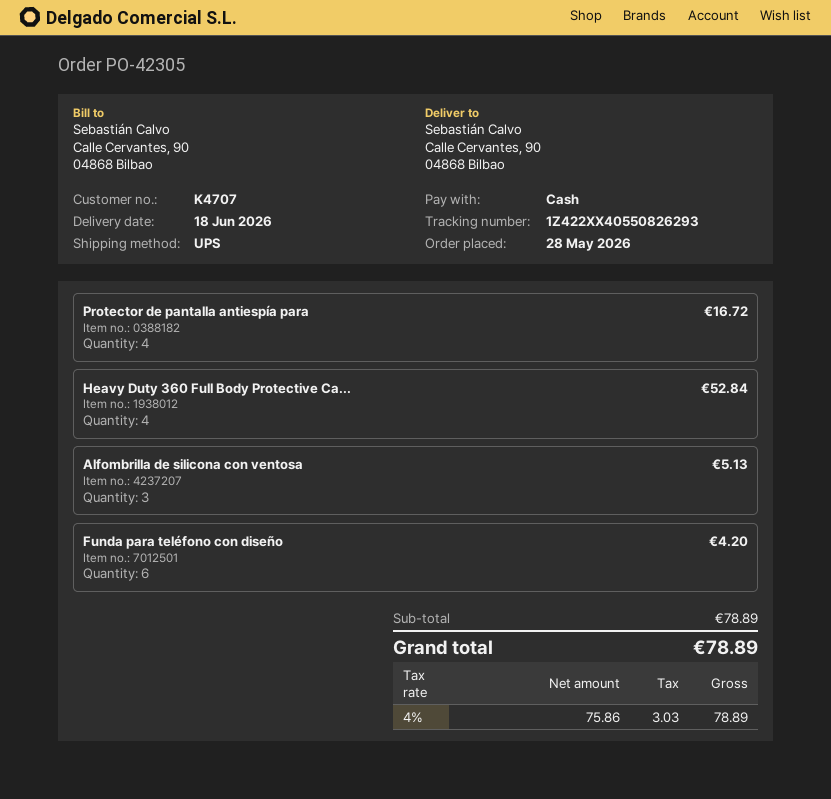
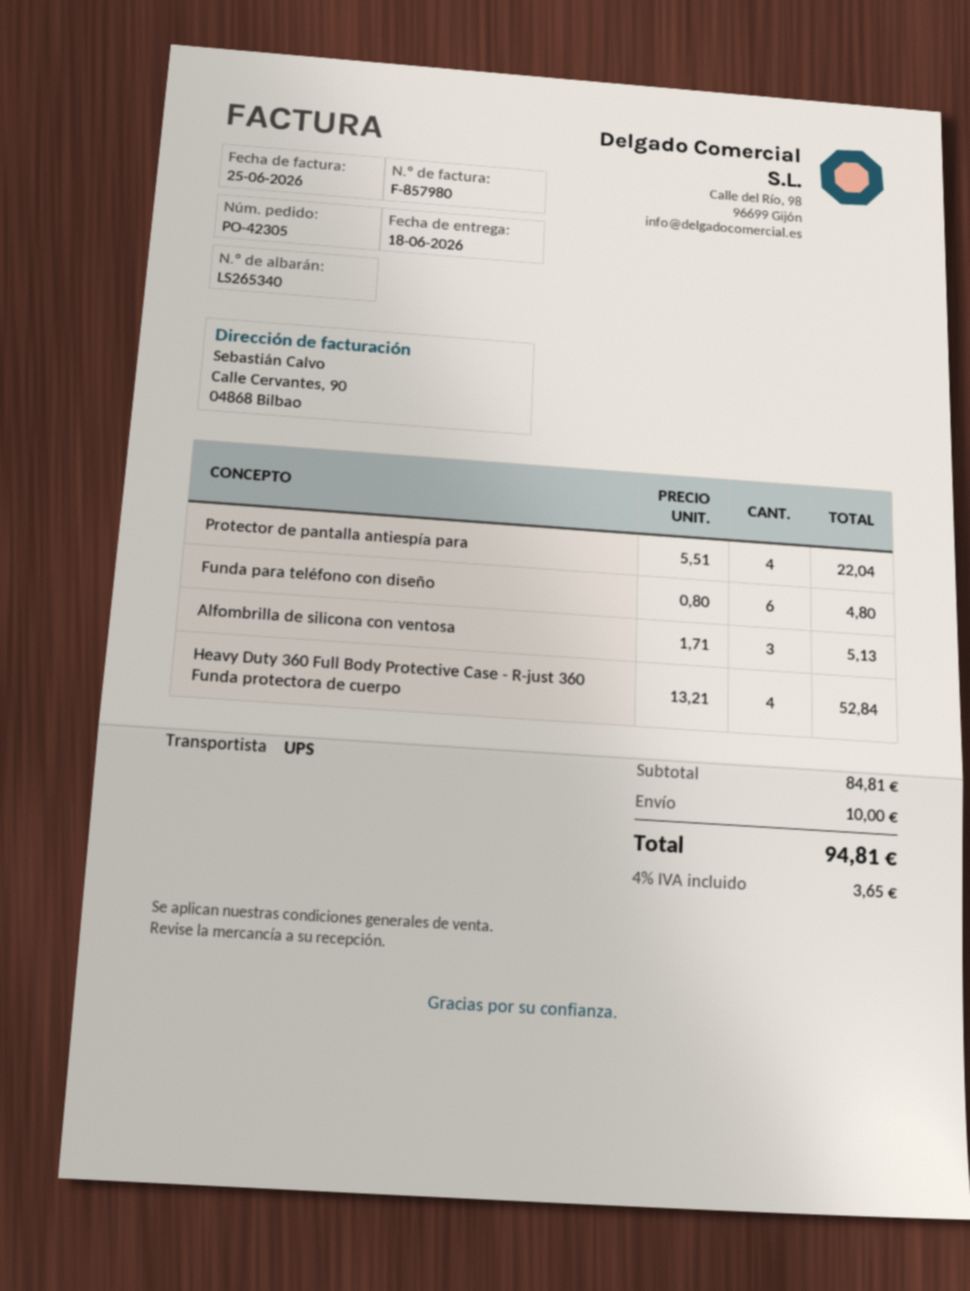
Protector de pantalla antiespía para: 4 for 16.72 -> 4 for 22.04
Funda para teléfono con diseño: 6 for 4.20 -> 6 for 4.80
subtotal: 78.89 -> 84.81
shipping: none -> 10.00
tax: 4% = 3.03 -> 4% = 3.65
total: 78.89 -> 94.81

